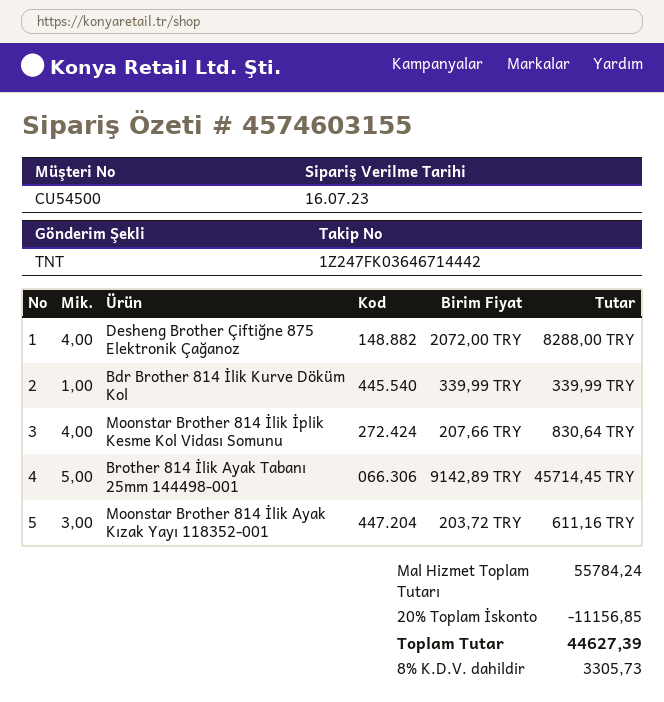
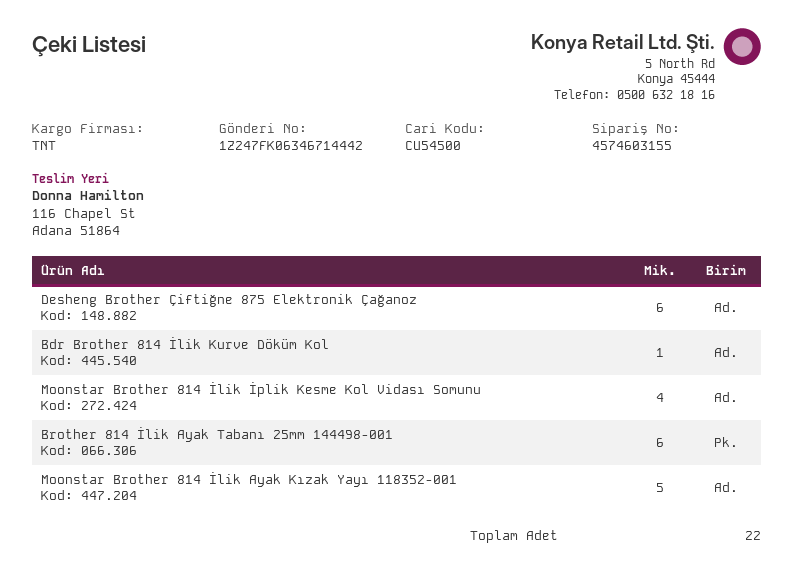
tracking number: 1Z247FK03646714442 -> 1Z247FK06346714442
Desheng Brother Çiftiğne 875 Elektronik Çağanoz: 4 -> 6
Brother 814 İlik Ayak Tabanı 25mm 144498-001: 5 -> 6
Moonstar Brother 814 İlik Ayak Kızak Yayı 118352-001: 3 -> 5

